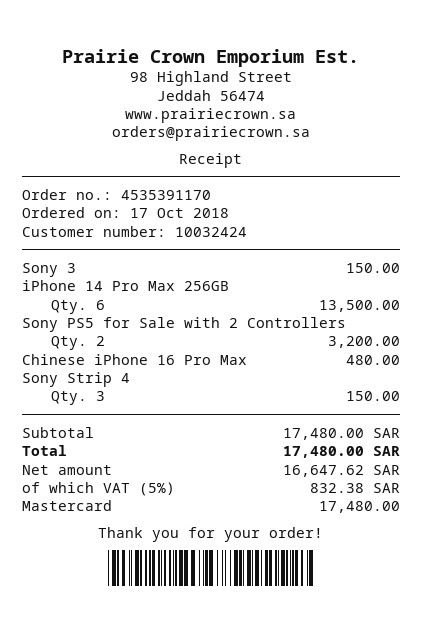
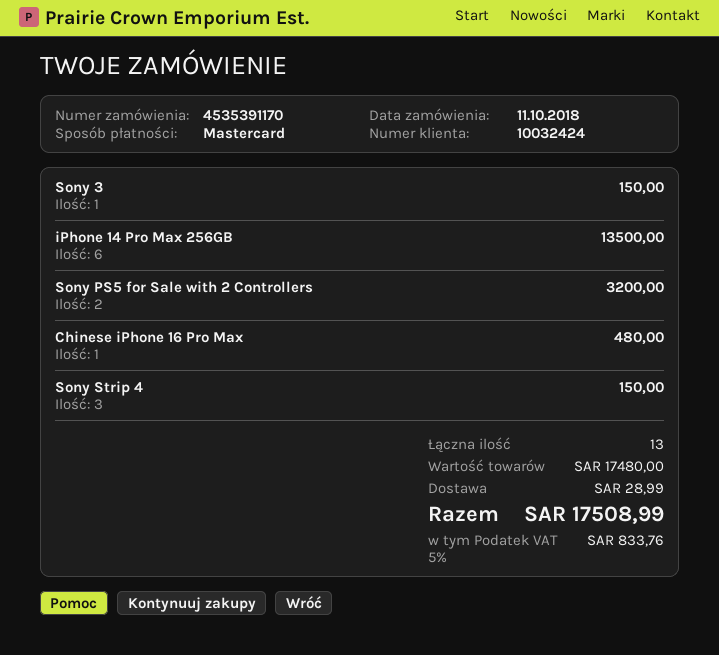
order date: 2018-10-17 -> 2018-10-11
shipping: none -> 28.99
tax: 5% = 832.38 -> 5% = 833.76
total: 17480.00 -> 17508.99

